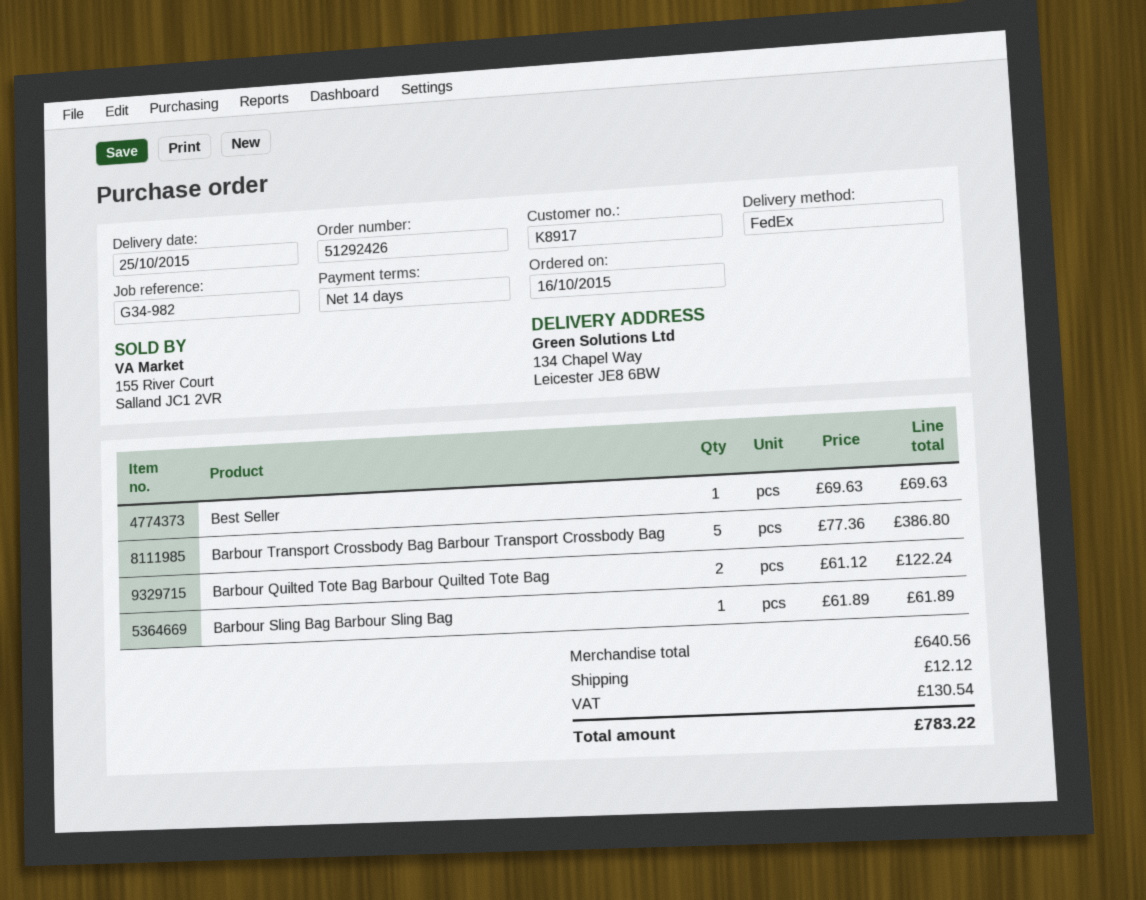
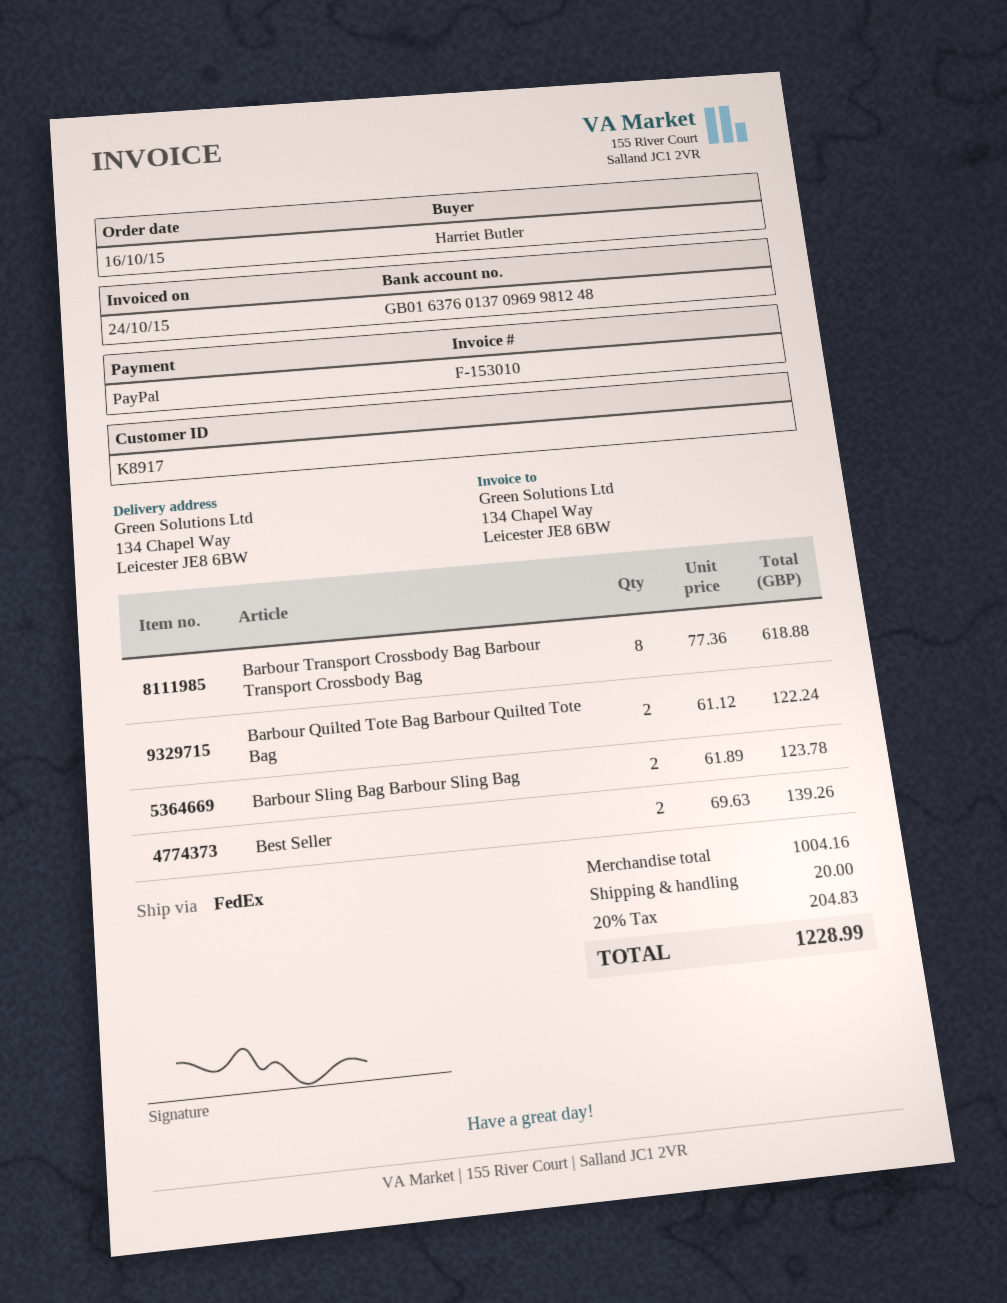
Best Seller: 1 x 69.63 = 69.63 -> 2 x 69.63 = 139.26
Barbour Transport Crossbody Bag Barbour Transport Crossbody Bag: 5 x 77.36 = 386.80 -> 8 x 77.36 = 618.88
Barbour Sling Bag Barbour Sling Bag: 1 x 61.89 = 61.89 -> 2 x 61.89 = 123.78
subtotal: 640.56 -> 1004.16
shipping: 12.12 -> 20.00
tax: 130.54 -> 204.83
total: 783.22 -> 1228.99

